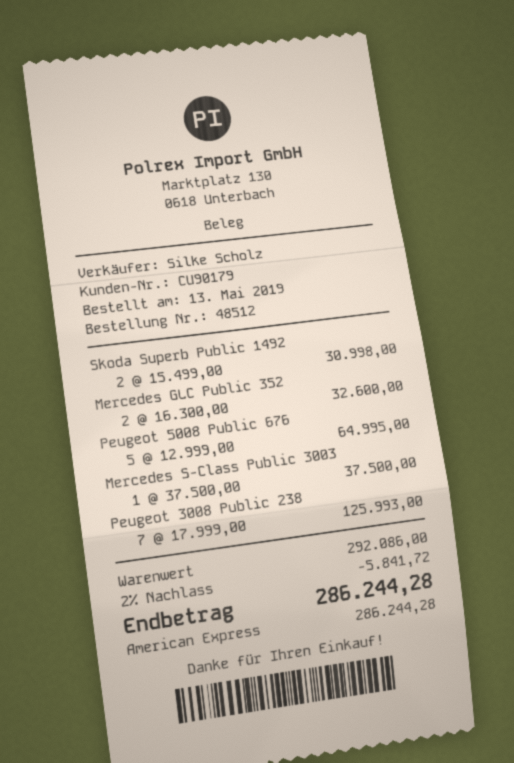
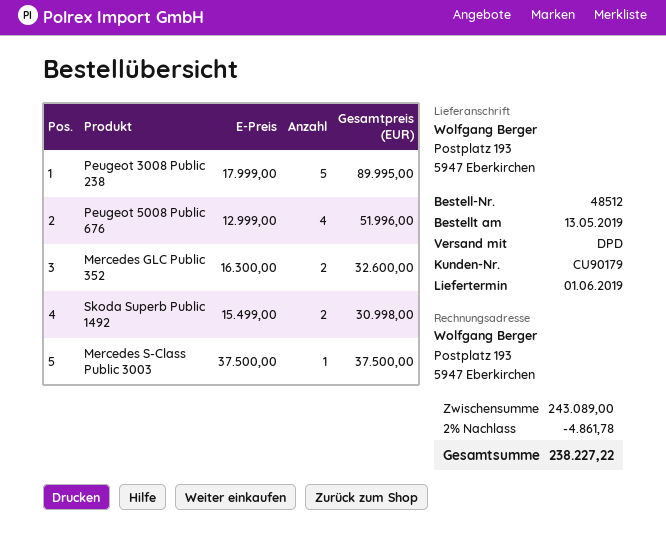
Peugeot 5008 Public 676: 5 x 12999.00 = 64995.00 -> 4 x 12999.00 = 51996.00
Peugeot 3008 Public 238: 7 x 17999.00 = 125993.00 -> 5 x 17999.00 = 89995.00
subtotal: 292086.00 -> 243089.00
discount: 2% = 5841.72 -> 2% = 4861.78
total: 286244.28 -> 238227.22

